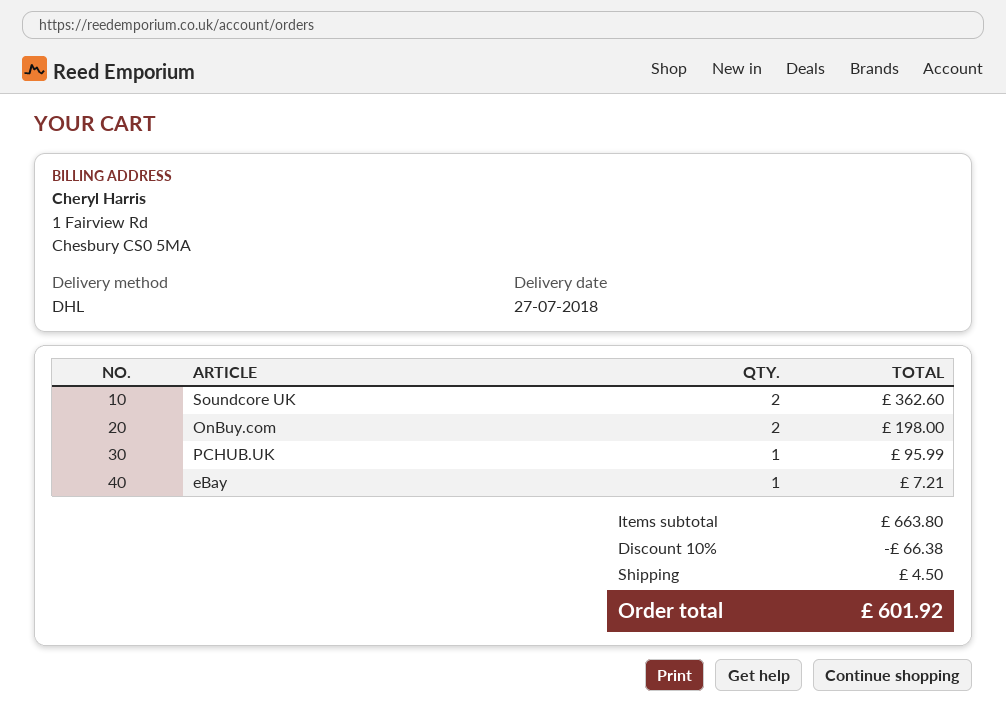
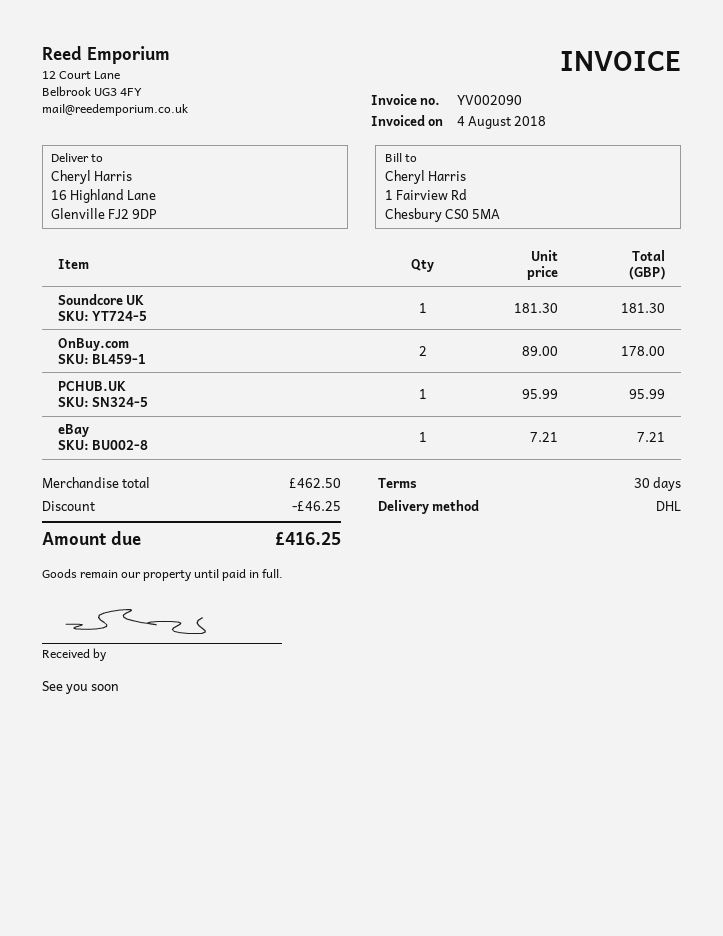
Soundcore UK: 2 for 362.60 -> 1 for 181.30
OnBuy.com: 2 for 198.00 -> 2 for 178.00
subtotal: 663.80 -> 462.50
discount: 66.38 -> 46.25
shipping: 4.50 -> none
total: 601.92 -> 416.25

